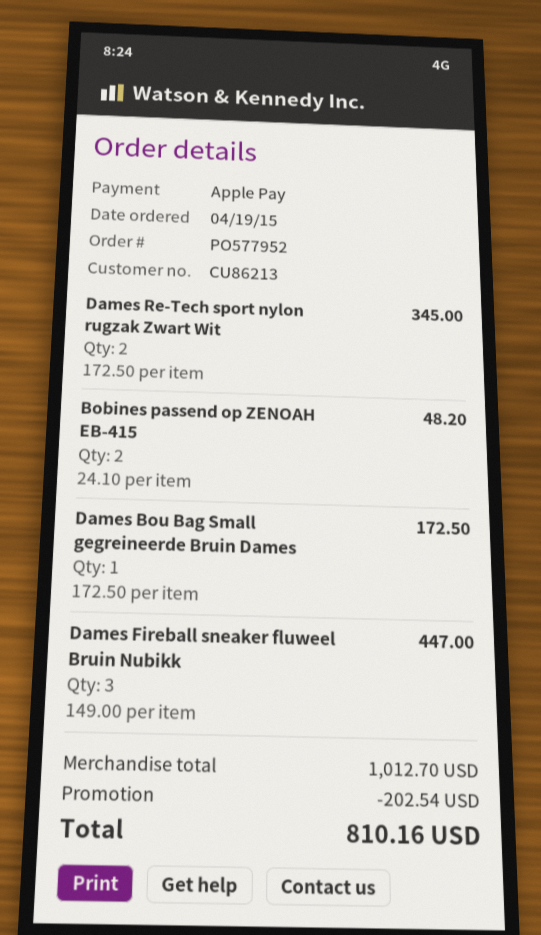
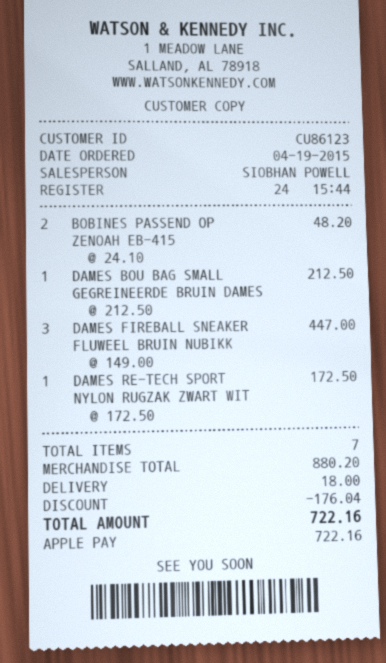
customer number: CU86213 -> CU86123
Dames Re-Tech sport nylon rugzak Zwart Wit: 2 x 172.50 = 345.00 -> 1 x 172.50 = 172.50
Dames Bou Bag Small gegreineerde Bruin Dames: 1 x 172.50 = 172.50 -> 1 x 212.50 = 212.50
subtotal: 1012.70 -> 880.20
discount: 202.54 -> 176.04
shipping: none -> 18.00
total: 810.16 -> 722.16

